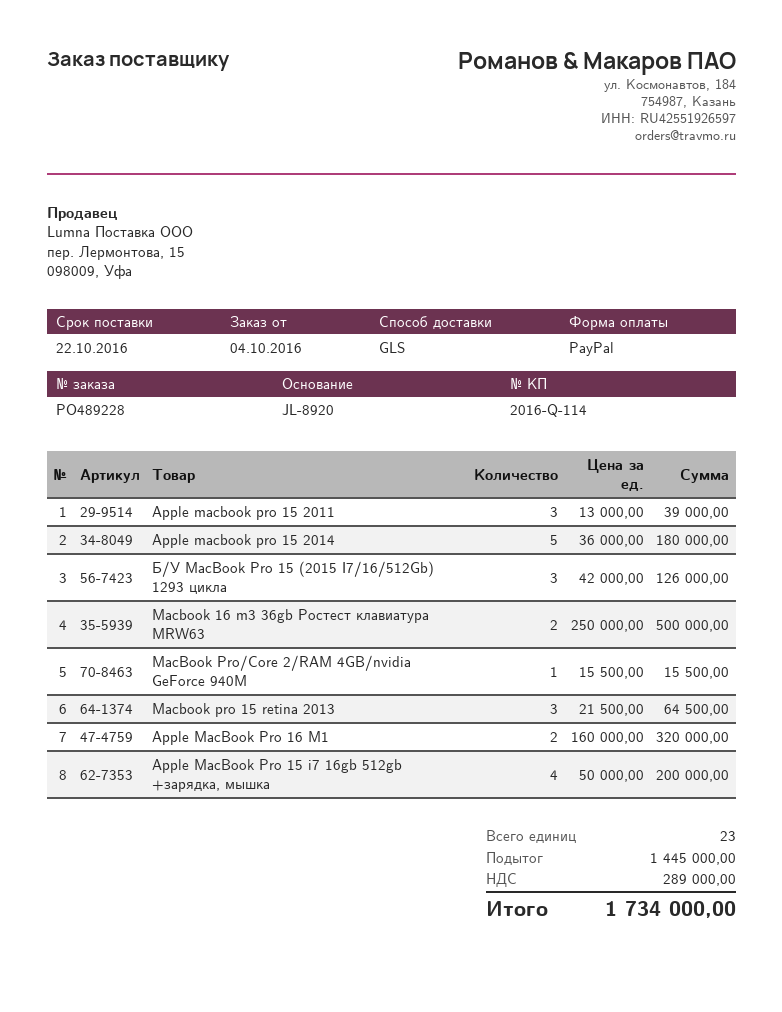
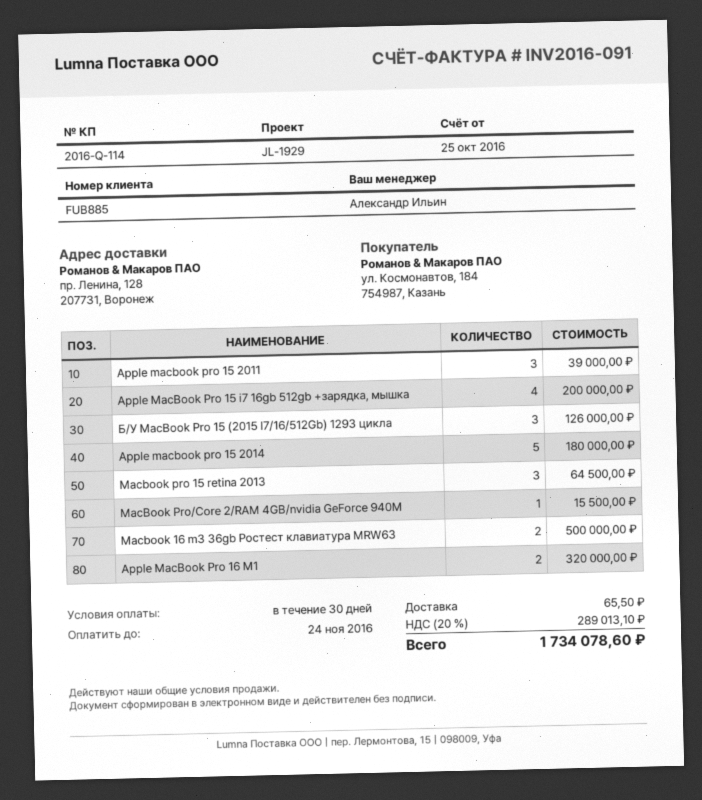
reference: JL-8920 -> JL-1929
shipping: none -> 65.50
tax: 289000.00 -> 289013.10
total: 1734000.00 -> 1734078.60

